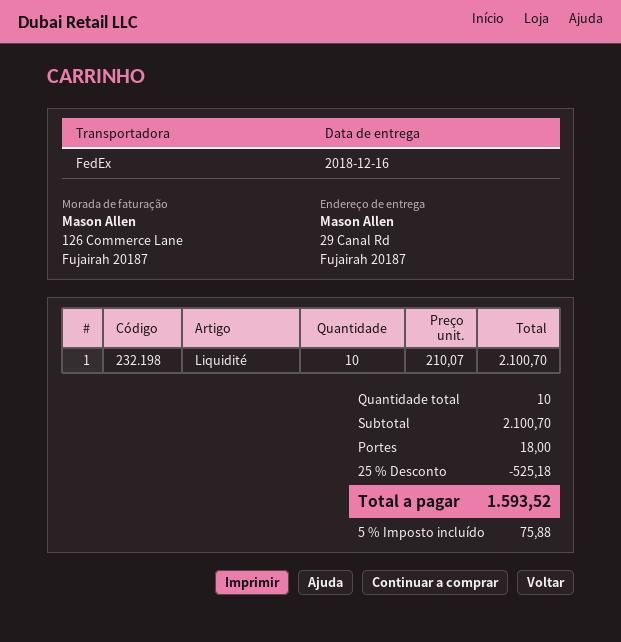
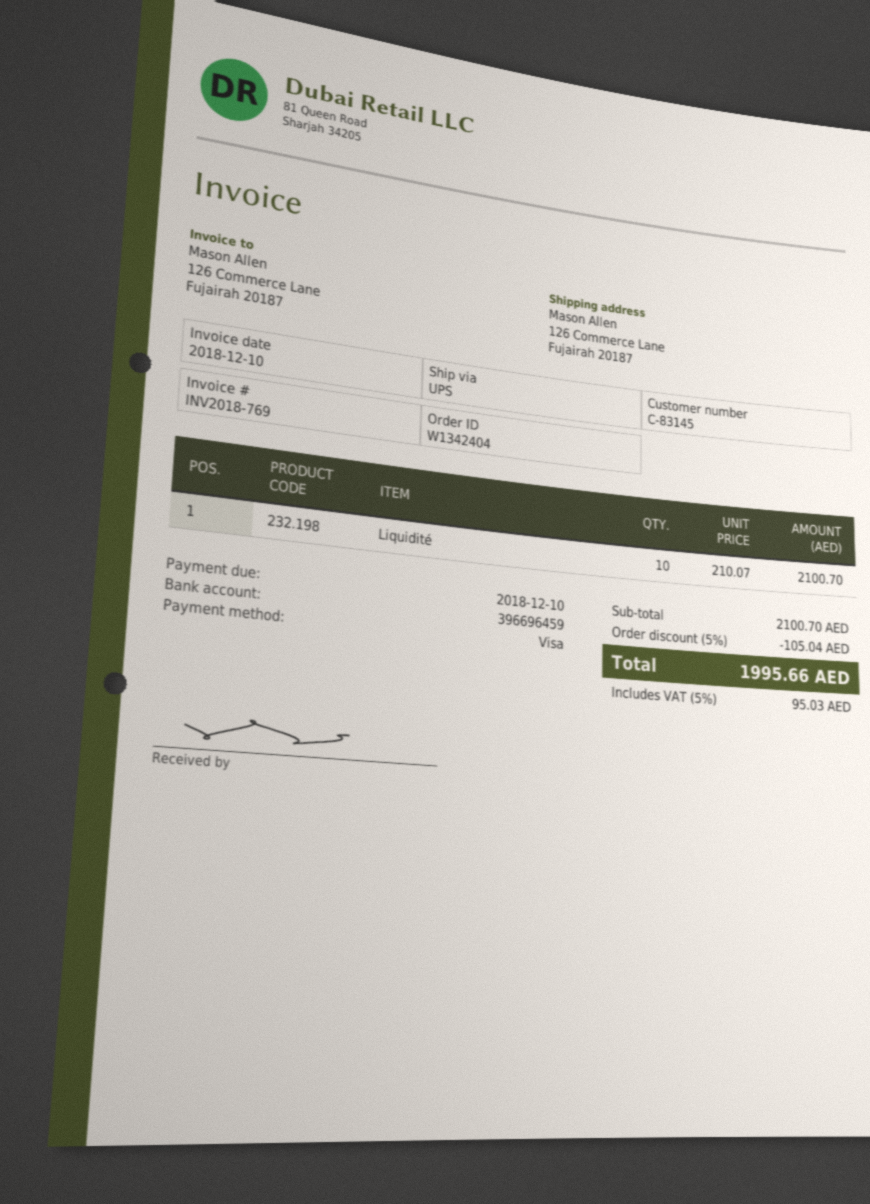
shipping method: FedEx -> UPS
ship to: 29 Canal Rd, Fujairah 20187 -> 126 Commerce Lane, Fujairah 20187
discount: 25% = 525.18 -> 5% = 105.04
shipping: 18.00 -> none
tax: 5% = 75.88 -> 5% = 95.03
total: 1593.52 -> 1995.66

